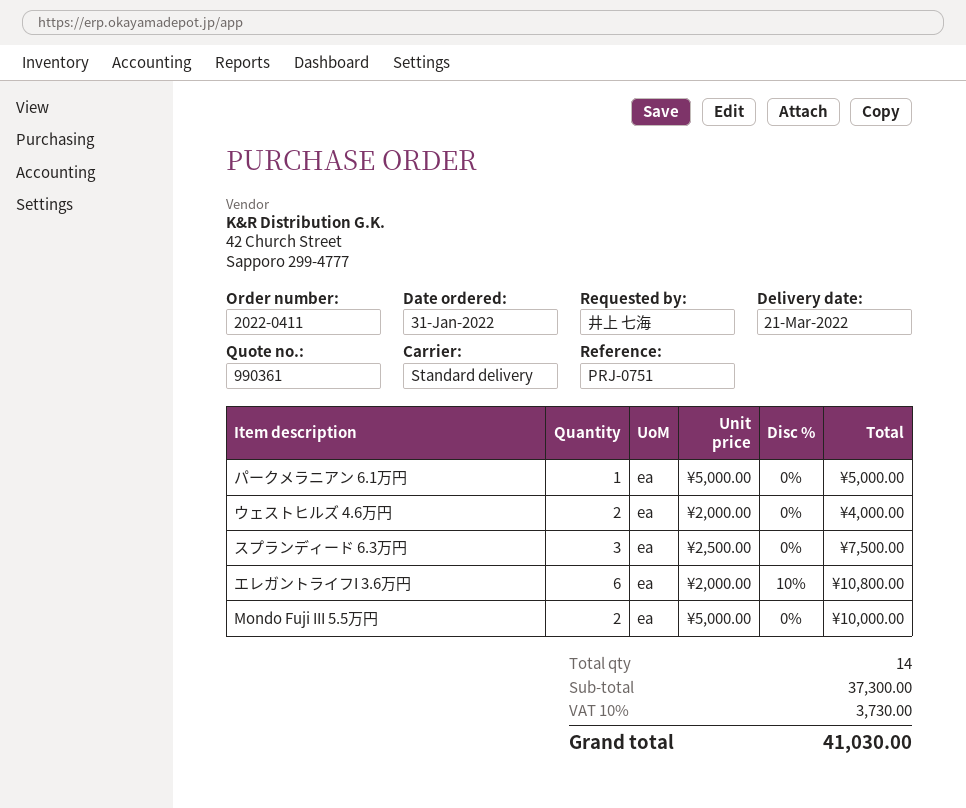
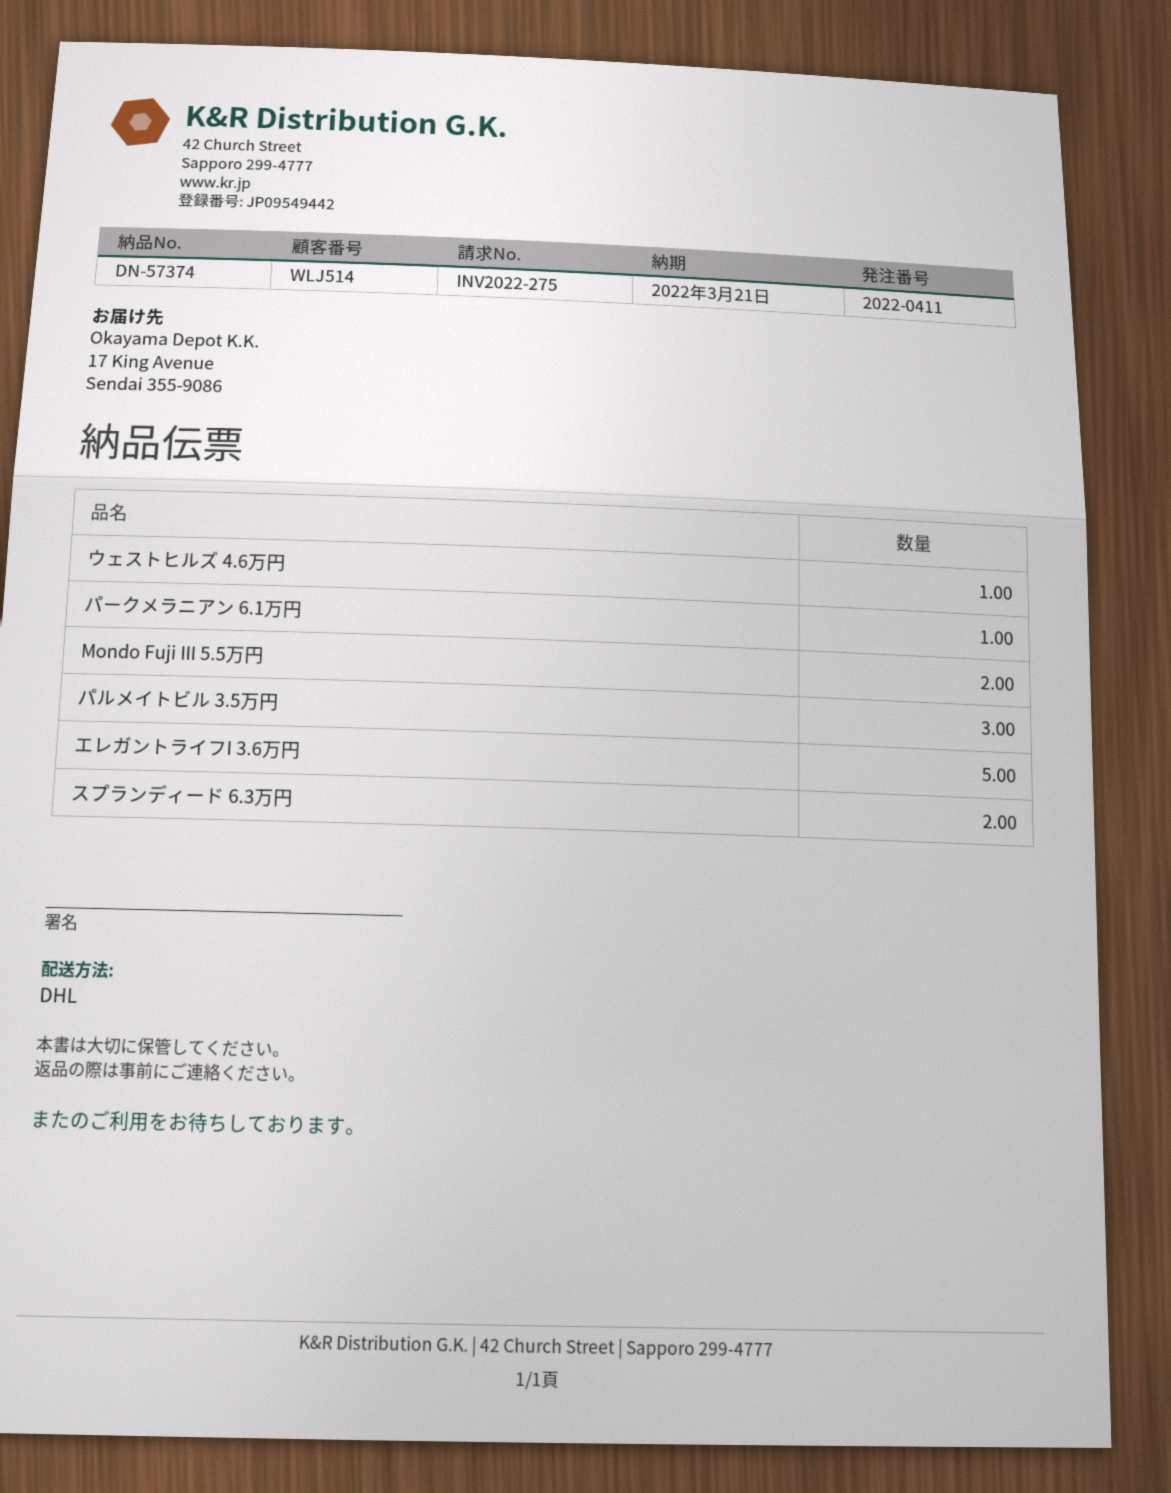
shipping method: standard -> DHL
ウェストヒルズ 4.6万円: 2 -> 1
スプランディード 6.3万円: 3 -> 2
エレガントライフI 3.6万円: 6 -> 5
パルメイトビル 3.5万円: none -> 3

